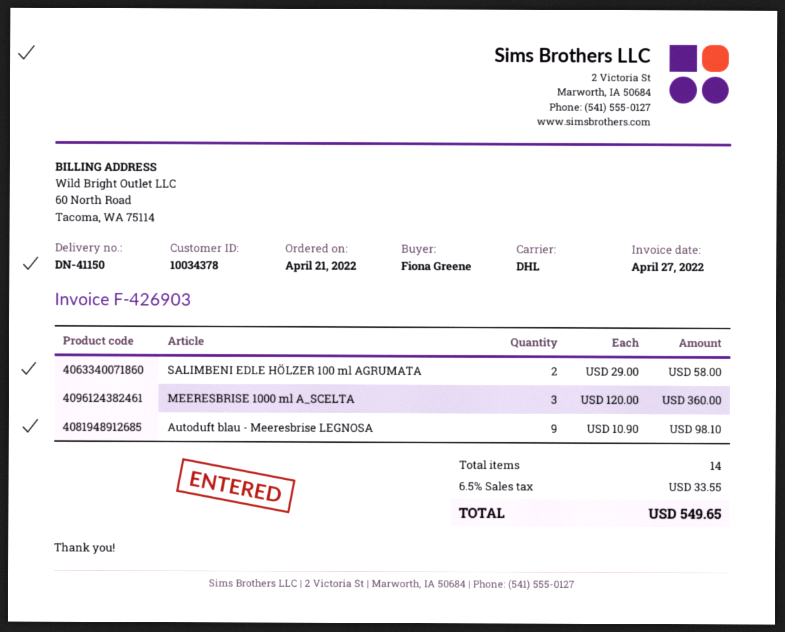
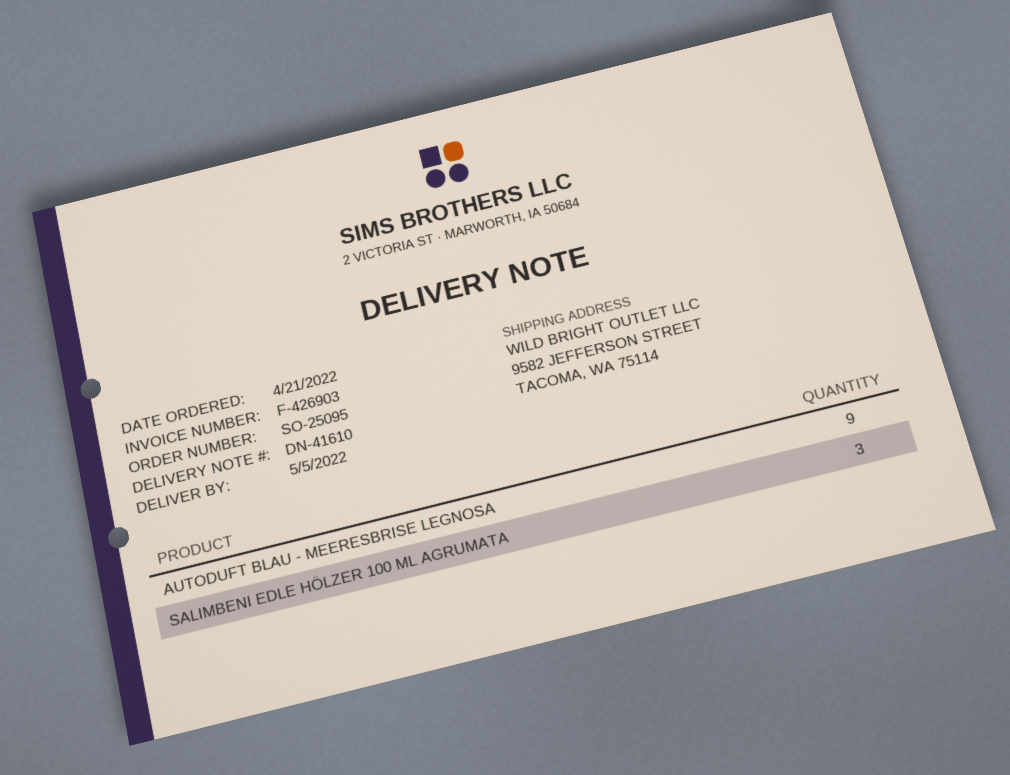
delivery note number: DN-41150 -> DN-41610
SALIMBENI EDLE HÖLZER 100 ml AGRUMATA: 2 -> 3
MEERESBRISE 1000 ml A_SCELTA: 3 -> none

